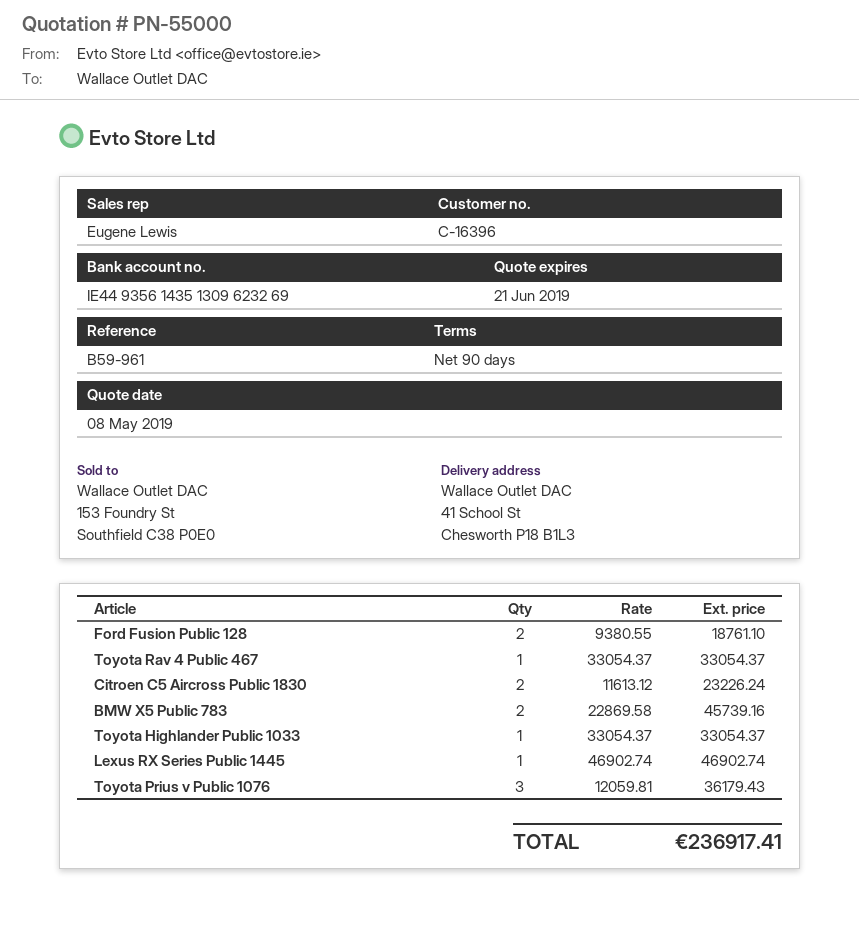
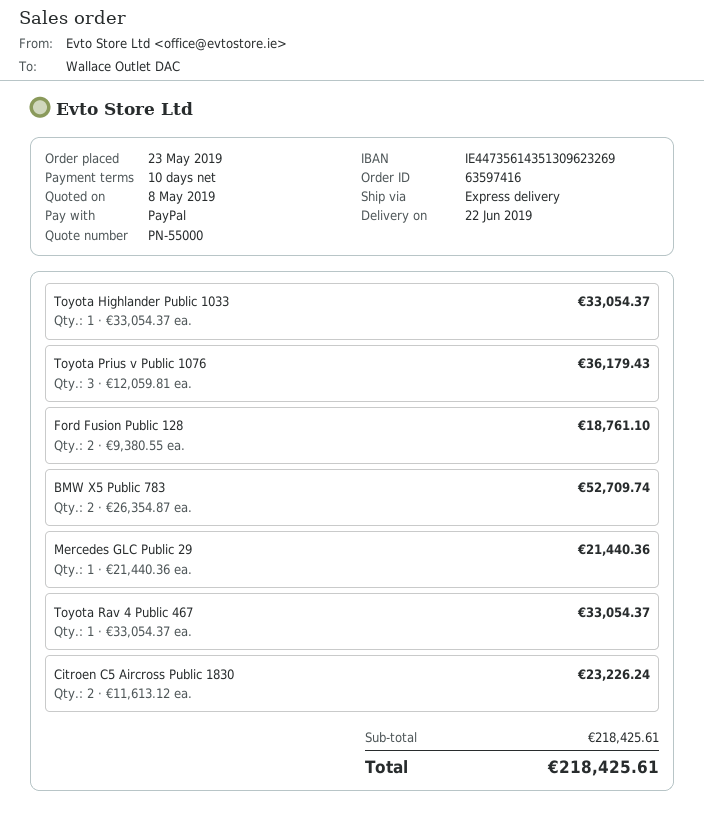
payment terms: 90 days -> 10 days
bank account: IE44935614351309623269 -> IE44735614351309623269
BMW X5 Public 783: 2 x 22869.58 = 45739.16 -> 2 x 26354.87 = 52709.74
Lexus RX Series Public 1445: 1 x 46902.74 = 46902.74 -> none
Mercedes GLC Public 29: none -> 1 x 21440.36 = 21440.36
total: 236917.41 -> 218425.61

